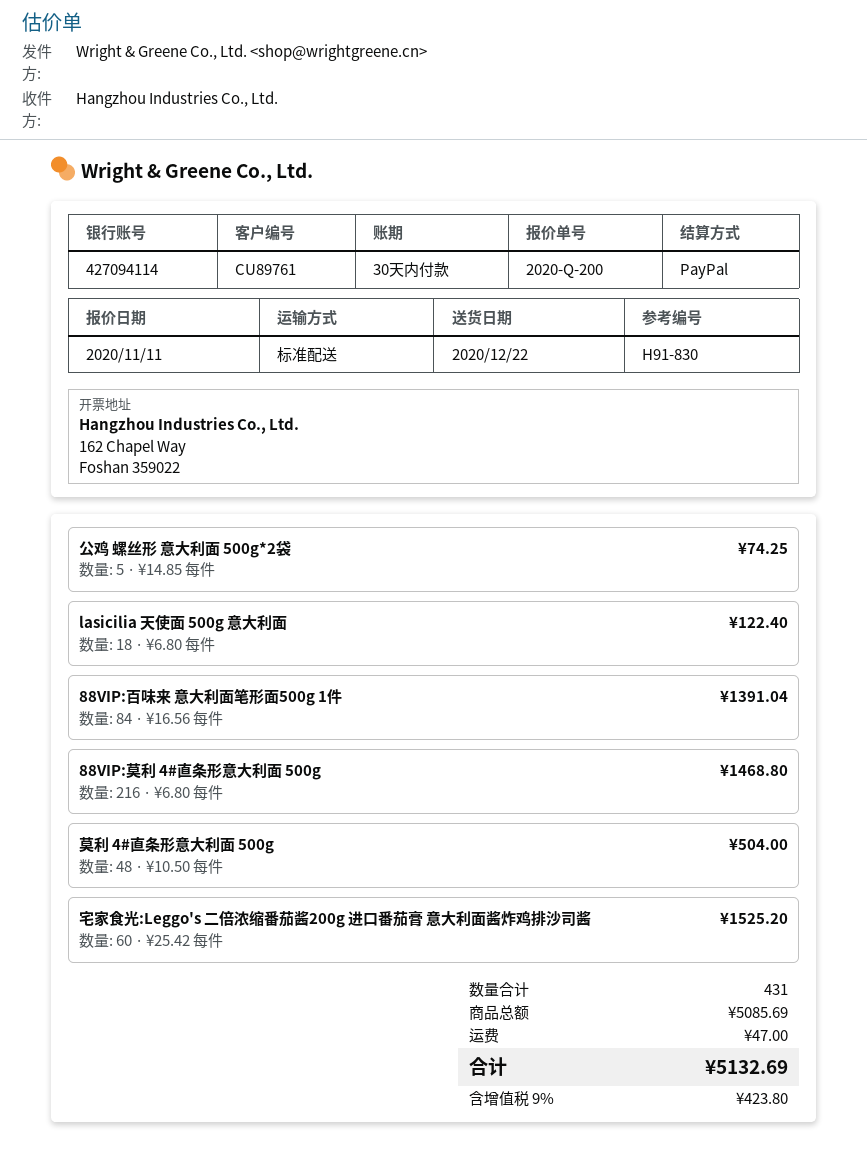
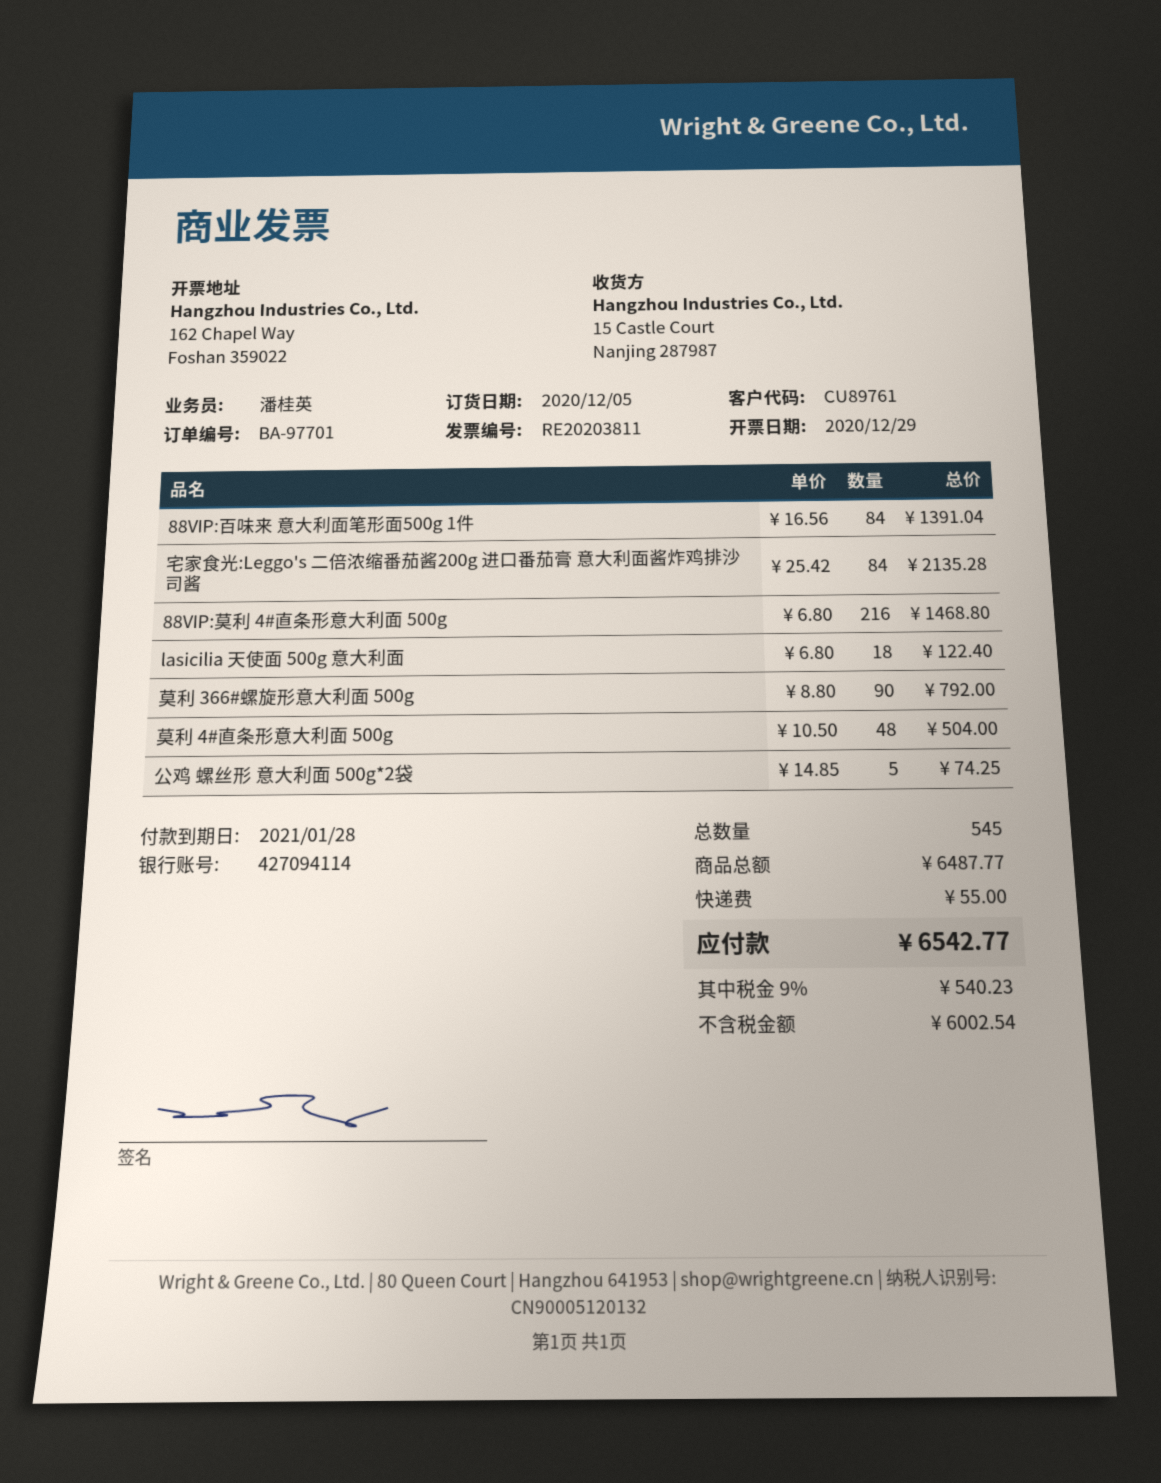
宅家食光:Leggo's 二倍浓缩番茄酱200g 进口番茄膏 意大利面酱炸鸡排沙司酱: 60 x 25.42 = 1525.20 -> 84 x 25.42 = 2135.28
莫利 366#螺旋形意大利面 500g: none -> 90 x 8.80 = 792.00
total quantity: 431 -> 545
subtotal: 5085.69 -> 6487.77
shipping: 47.00 -> 55.00
tax: 9% = 423.80 -> 9% = 540.23
total: 5132.69 -> 6542.77

